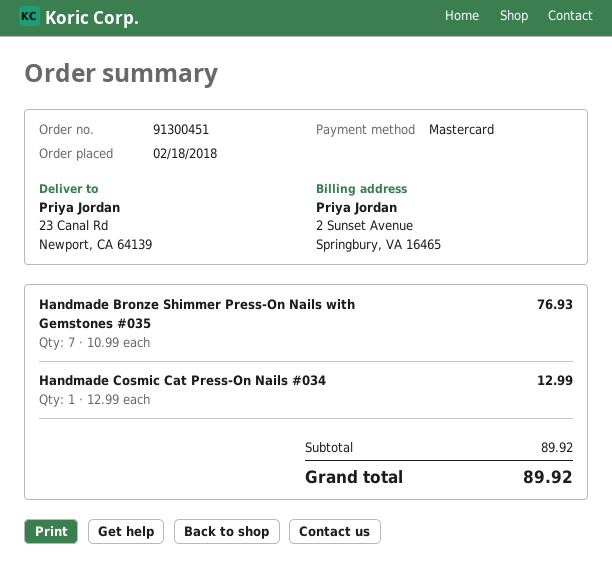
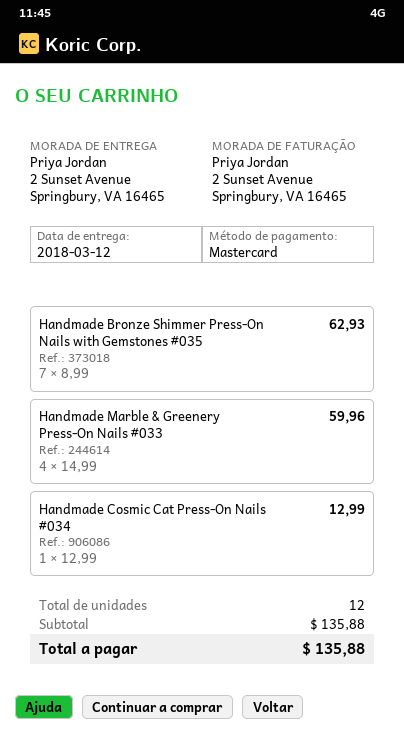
ship to: 23 Canal Rd, Newport, CA 64139 -> 2 Sunset Avenue, Springbury, VA 16465
Handmade Bronze Shimmer Press-On Nails with Gemstones #035: 7 x 10.99 = 76.93 -> 7 x 8.99 = 62.93
Handmade Marble & Greenery Press-On Nails #033: none -> 4 x 14.99 = 59.96
subtotal: 89.92 -> 135.88
total: 89.92 -> 135.88

